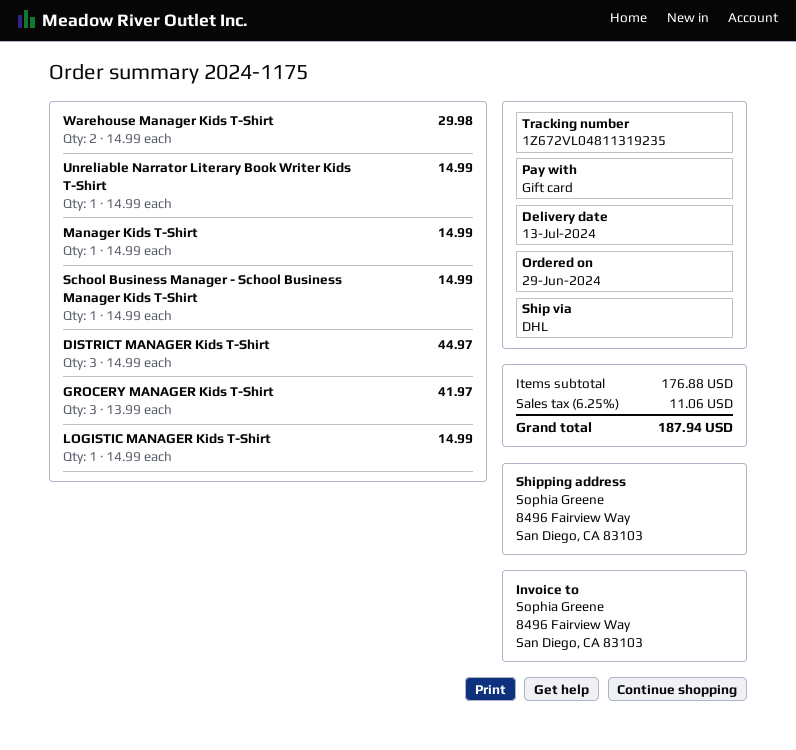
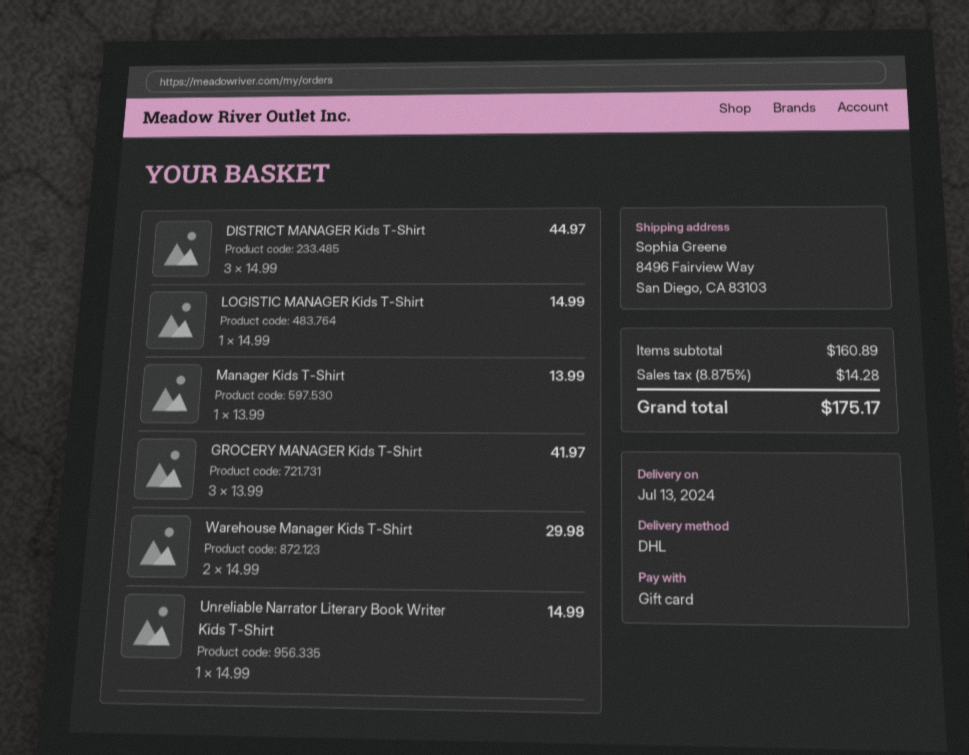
Manager Kids T-Shirt: 1 x 14.99 = 14.99 -> 1 x 13.99 = 13.99
School Business Manager - School Business Manager Kids T-Shirt: 1 x 14.99 = 14.99 -> none
subtotal: 176.88 -> 160.89
tax: 6.25% = 11.06 -> 8.875% = 14.28
total: 187.94 -> 175.17

